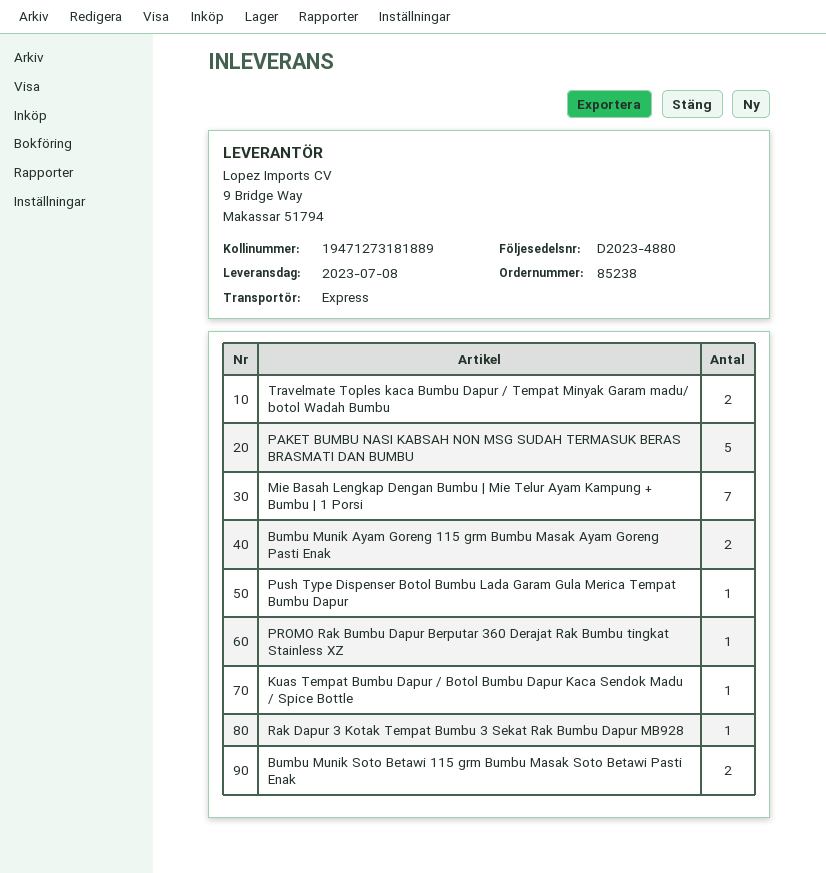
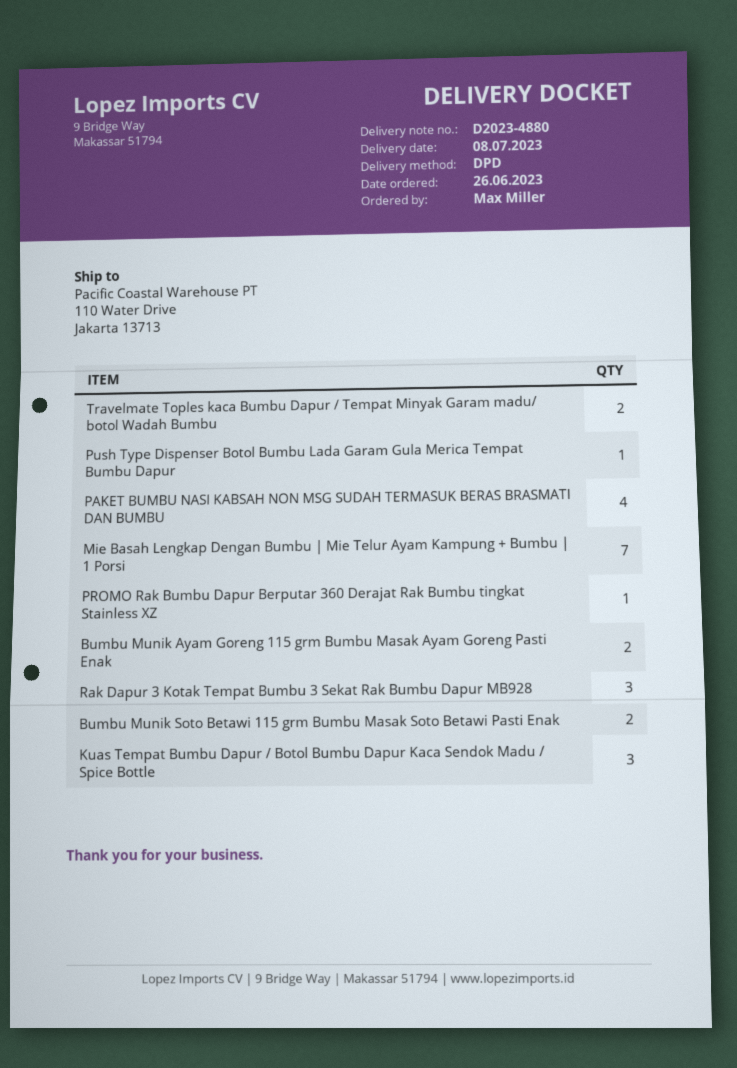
shipping method: express -> DPD
PAKET BUMBU NASI KABSAH NON MSG SUDAH TERMASUK BERAS BRASMATI DAN BUMBU: 5 -> 4
Kuas Tempat Bumbu Dapur / Botol Bumbu Dapur Kaca Sendok Madu / Spice Bottle: 1 -> 3
Rak Dapur 3 Kotak Tempat Bumbu 3 Sekat Rak Bumbu Dapur MB928: 1 -> 3

